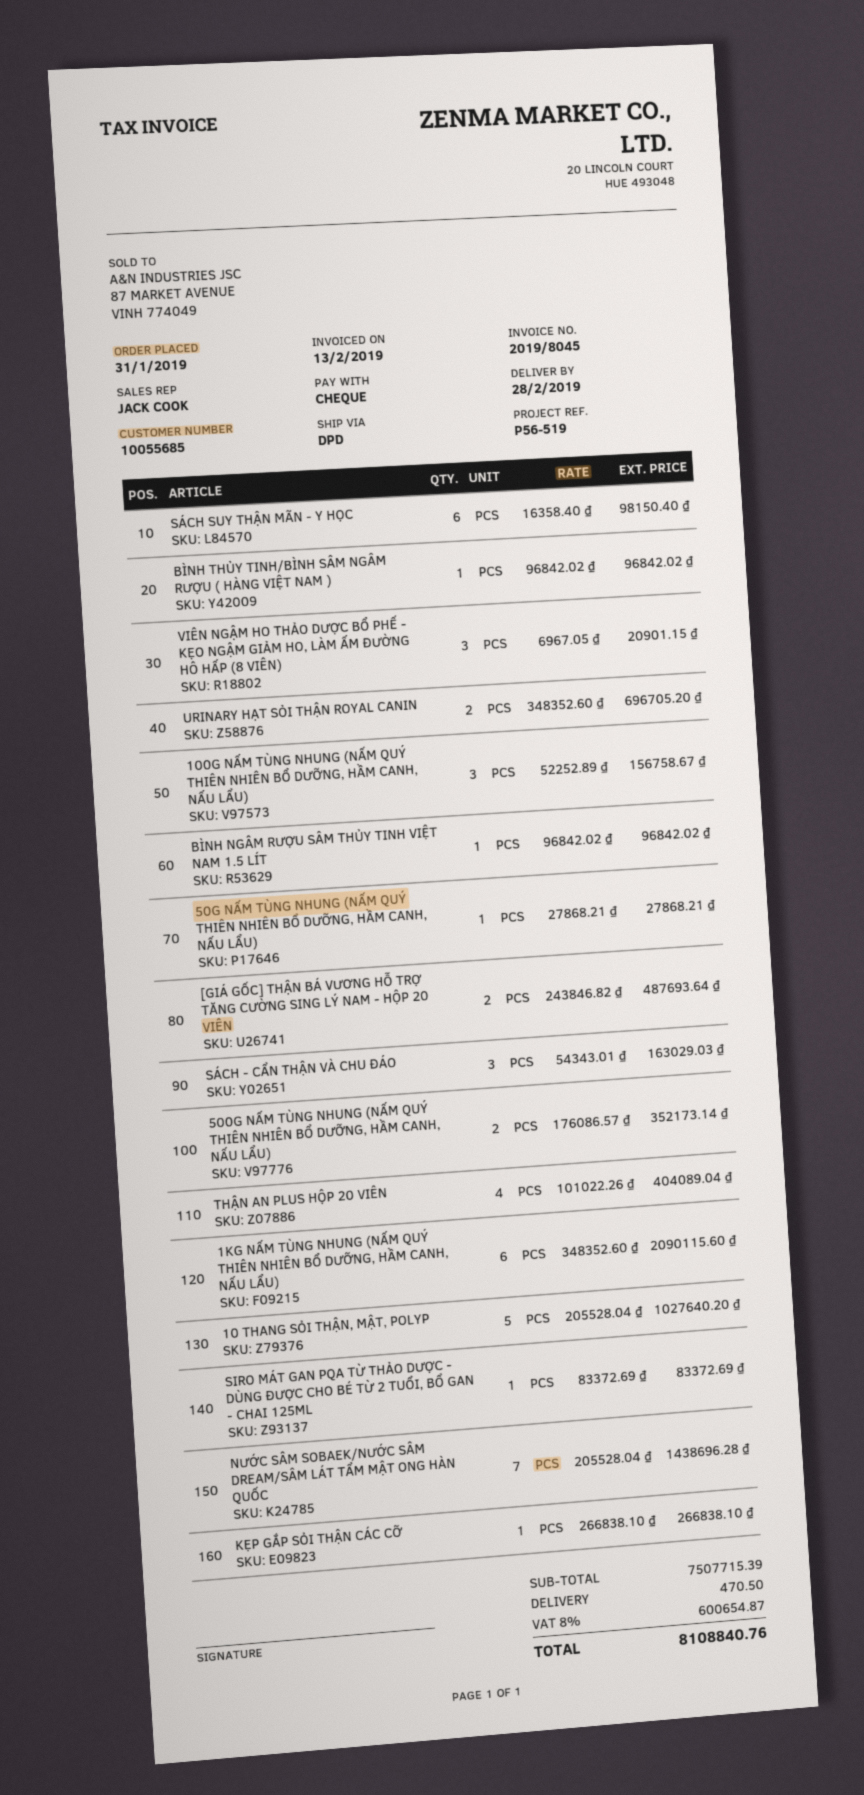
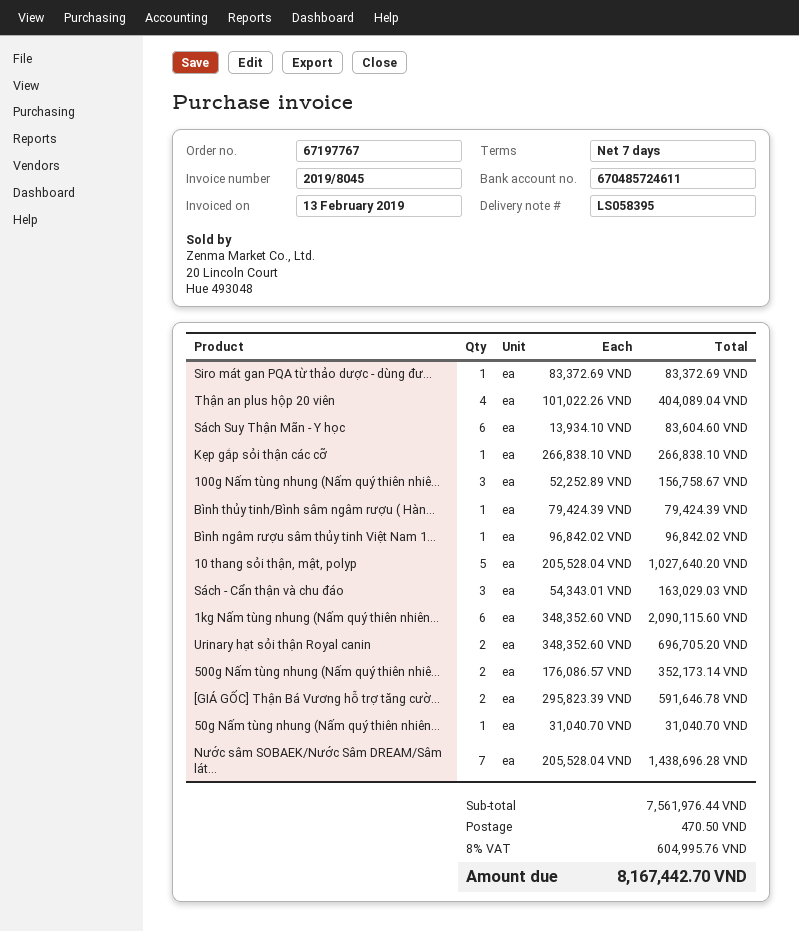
SÁCH SUY THẬN MÃN - Y HỌC: 6 x 16358.40 = 98150.40 -> 6 x 13934.10 = 83604.60
BÌNH THỦY TINH/BÌNH SÂM NGÂM RƯỢU ( HÀNG VIỆT NAM ): 1 x 96842.02 = 96842.02 -> 1 x 79424.39 = 79424.39
VIÊN NGẬM HO THẢO DƯỢC BỔ PHẾ - KẸO NGẬM GIẢM HO, LÀM ẤM ĐƯỜNG HÔ HẤP (8 VIÊN): 3 x 6967.05 = 20901.15 -> none
50G NẤM TÙNG NHUNG (NẤM QUÝ THIÊN NHIÊN BỔ DƯỠNG, HẦM CANH, NẤU LẨU): 1 x 27868.21 = 27868.21 -> 1 x 31040.70 = 31040.70
[GIÁ GỐC] THẬN BÁ VƯƠNG HỖ TRỢ TĂNG CƯỜNG SING LÝ NAM - HỘP 20 VIÊN: 2 x 243846.82 = 487693.64 -> 2 x 295823.39 = 591646.78
subtotal: 7507715.39 -> 7561976.44
tax: 8% = 600654.87 -> 8% = 604995.76
total: 8108840.76 -> 8167442.70

